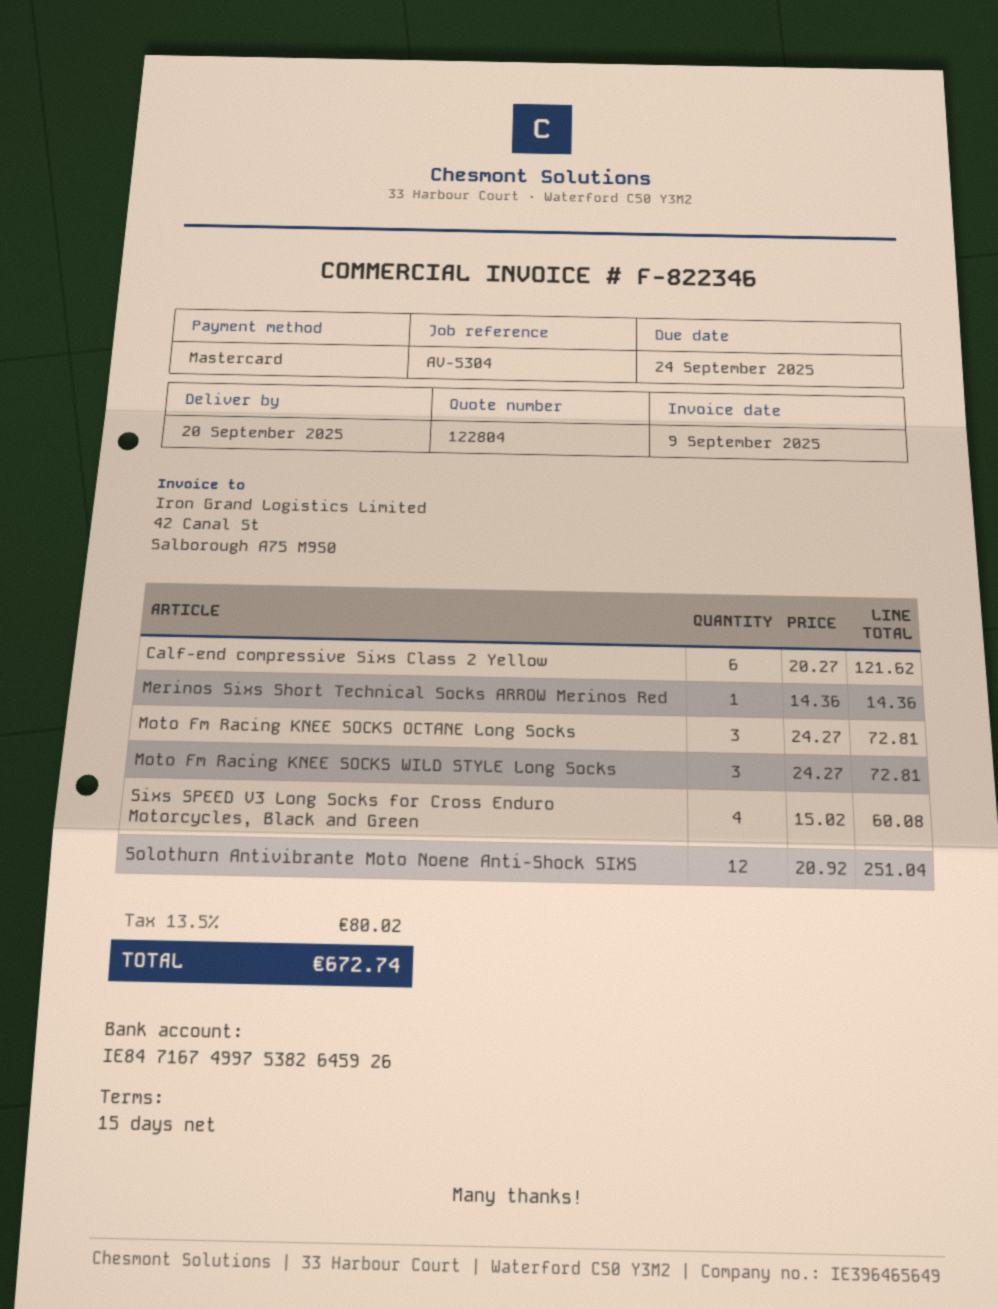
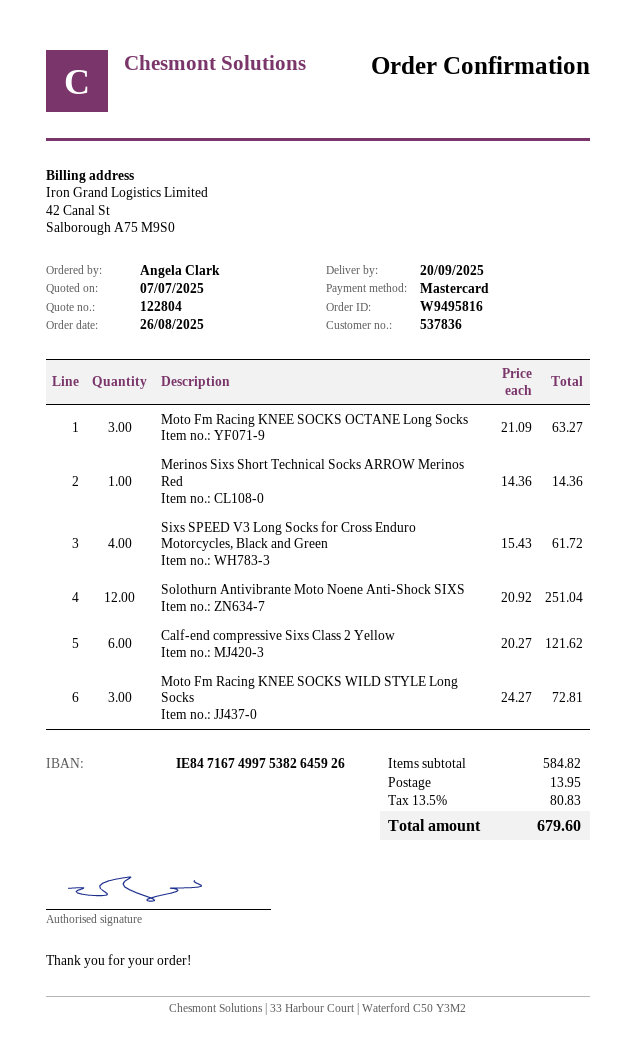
Moto Fm Racing KNEE SOCKS OCTANE Long Socks: 3 x 24.27 = 72.81 -> 3 x 21.09 = 63.27
Sixs SPEED V3 Long Socks for Cross Enduro Motorcycles, Black and Green: 4 x 15.02 = 60.08 -> 4 x 15.43 = 61.72
shipping: none -> 13.95
tax: 13.5% = 80.02 -> 13.5% = 80.83
total: 672.74 -> 679.60

